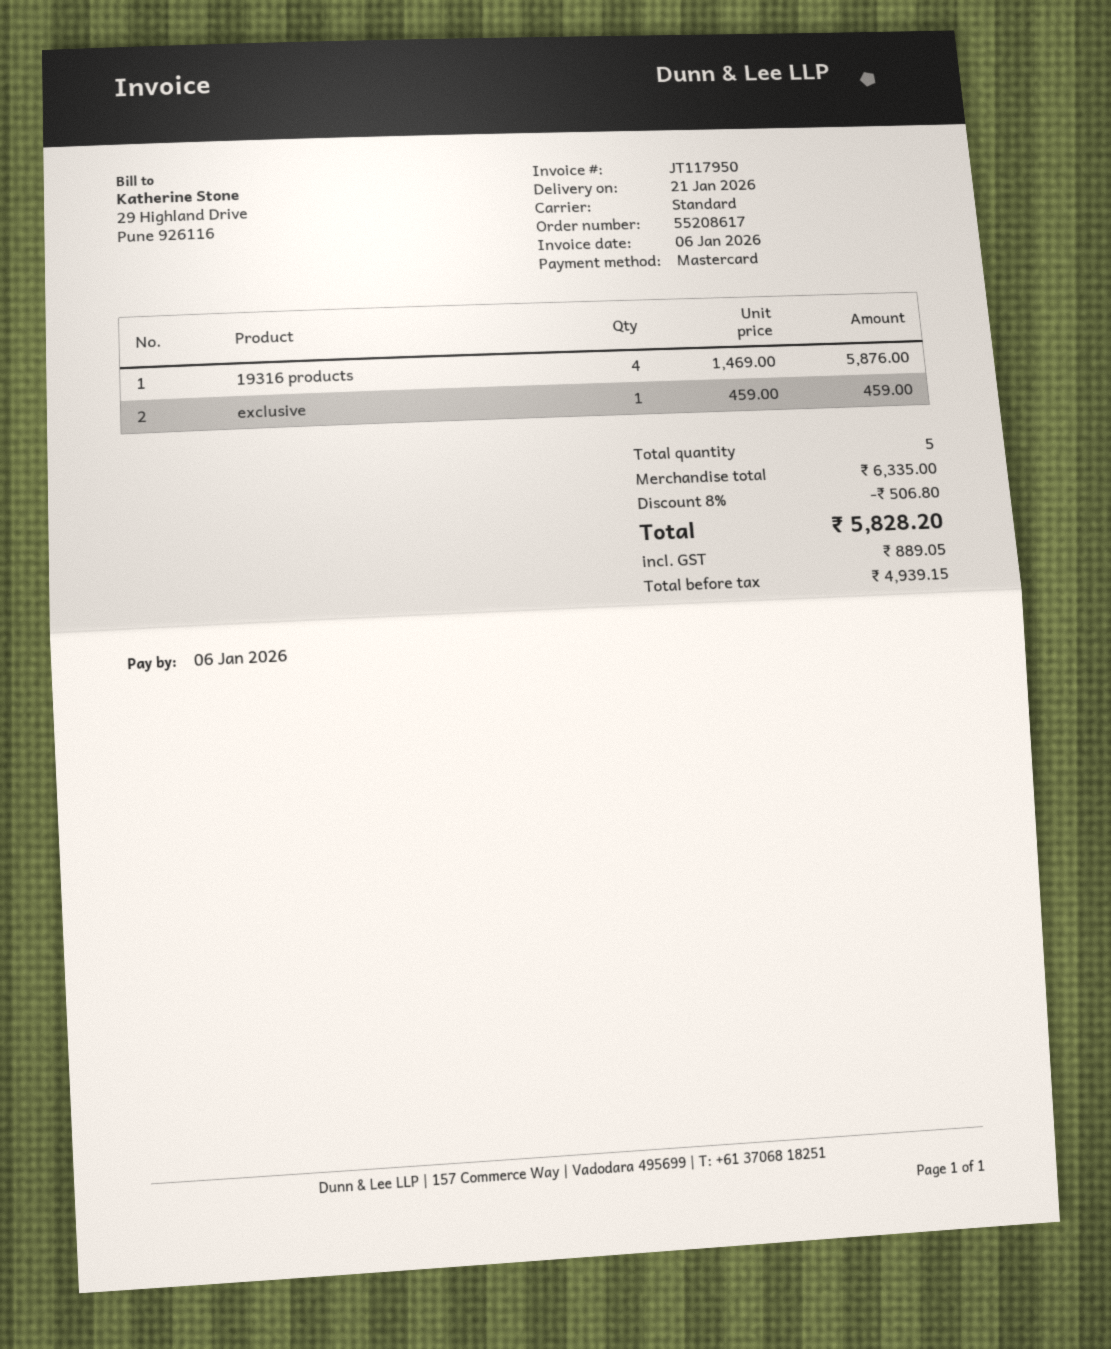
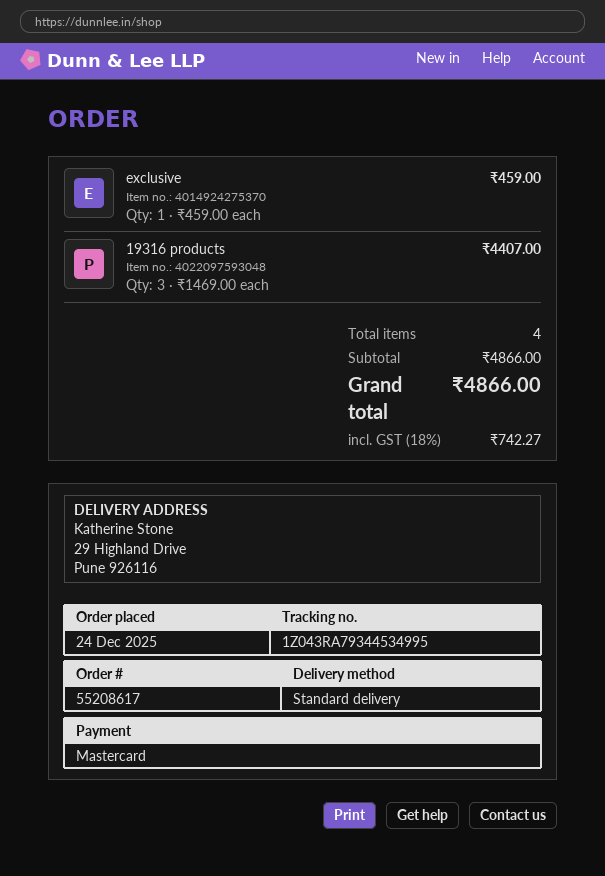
19316 products: 4 x 1469.00 = 5876.00 -> 3 x 1469.00 = 4407.00
total quantity: 5 -> 4
subtotal: 6335.00 -> 4866.00
discount: 8% = 506.80 -> none
tax: 889.05 -> 742.27
total: 5828.20 -> 4866.00

